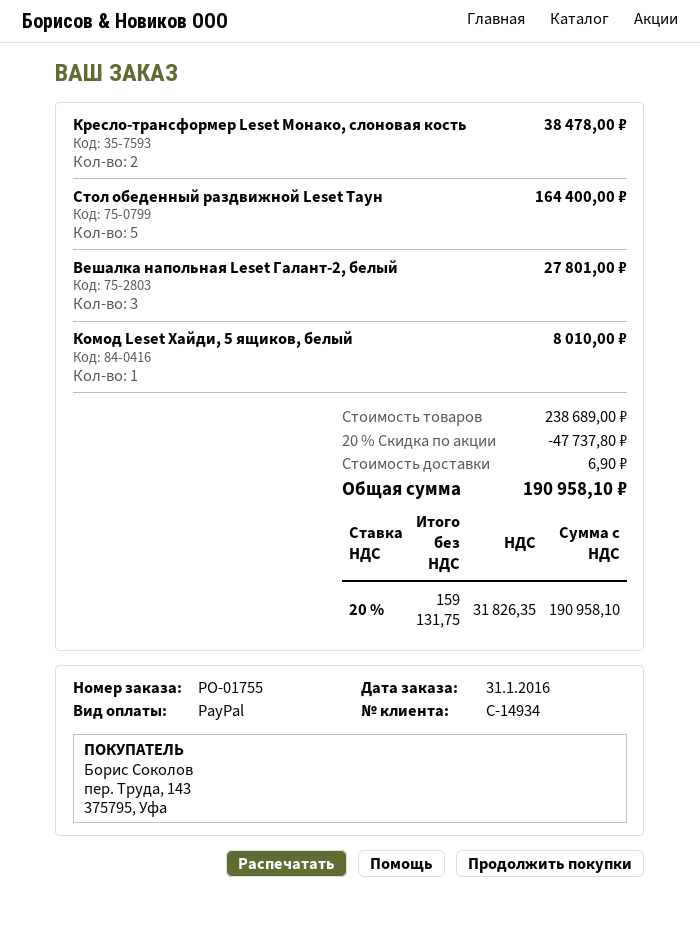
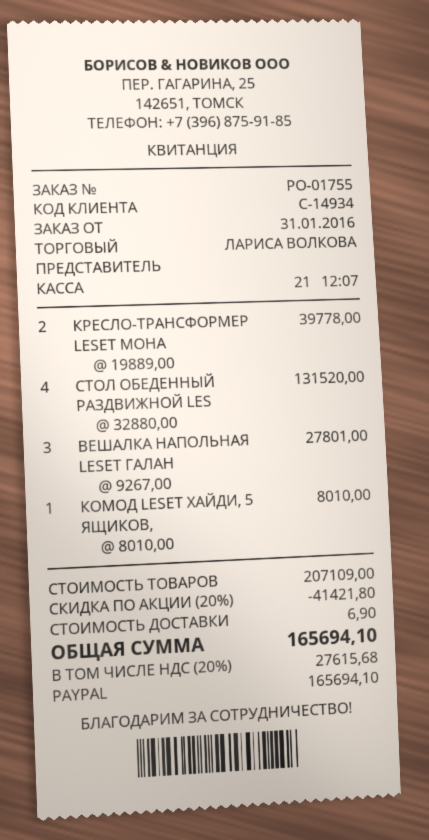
Кресло-трансформер Leset Монако, слоновая кость: 2 for 38478.00 -> 2 for 39778.00
Стол обеденный раздвижной Leset Таун: 5 for 164400.00 -> 4 for 131520.00
subtotal: 238689.00 -> 207109.00
discount: 20% = 47737.80 -> 20% = 41421.80
tax: 20% = 31826.35 -> 20% = 27615.68
total: 190958.10 -> 165694.10

